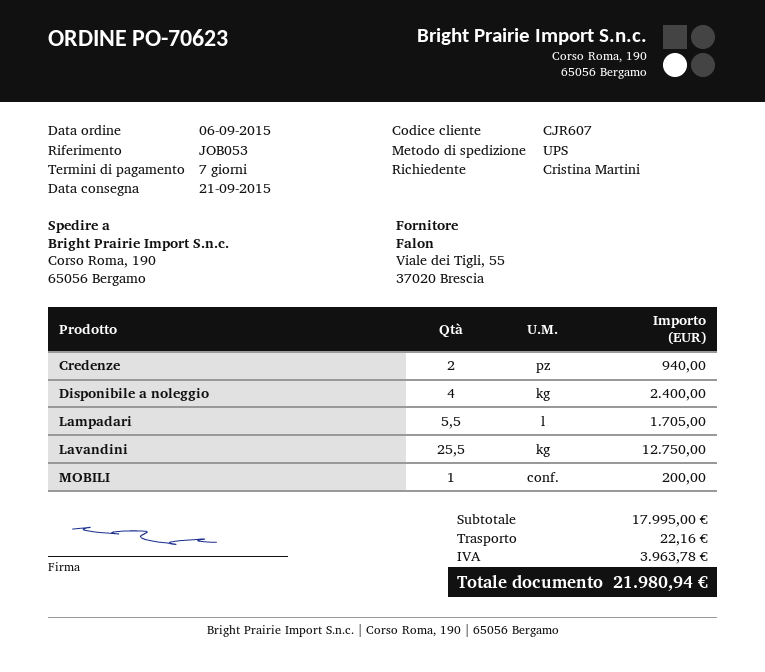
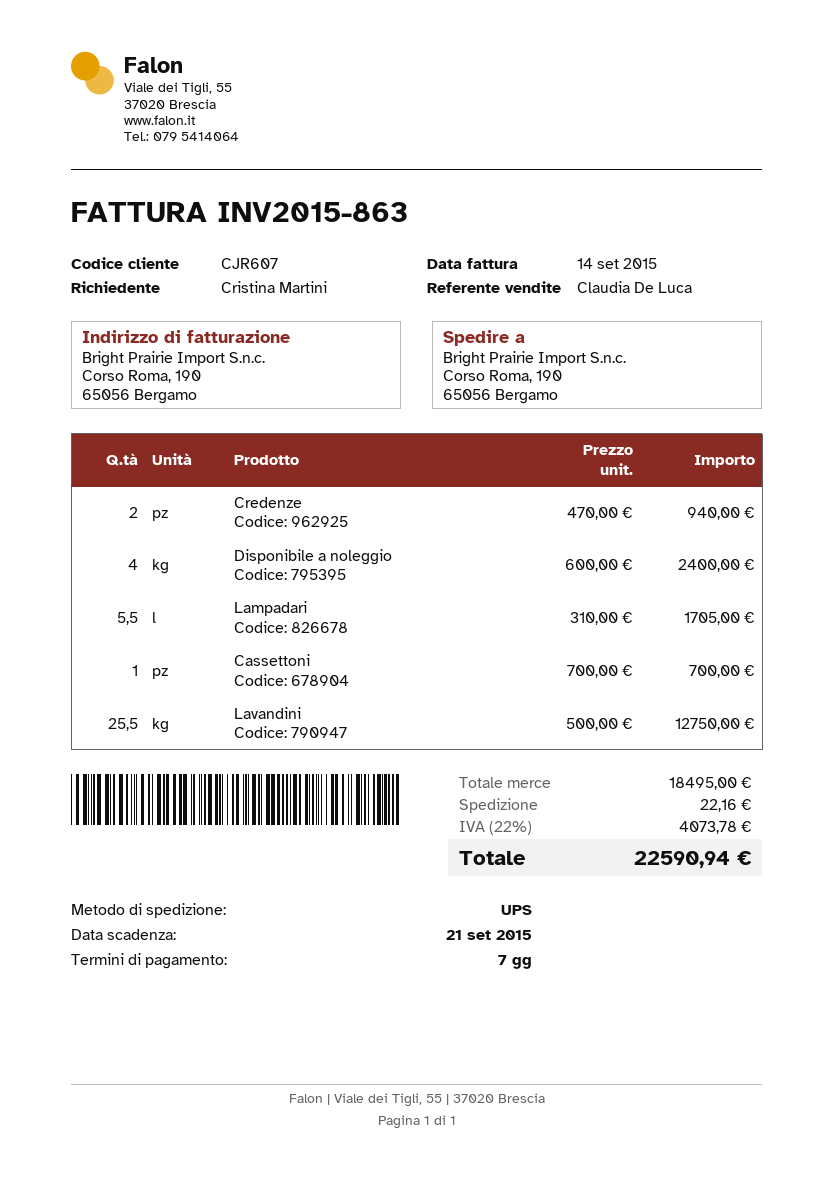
MOBILI: 1 for 200.00 -> none
Cassettoni: none -> 1 for 700.00
subtotal: 17995.00 -> 18495.00
tax: 3963.78 -> 4073.78
total: 21980.94 -> 22590.94

